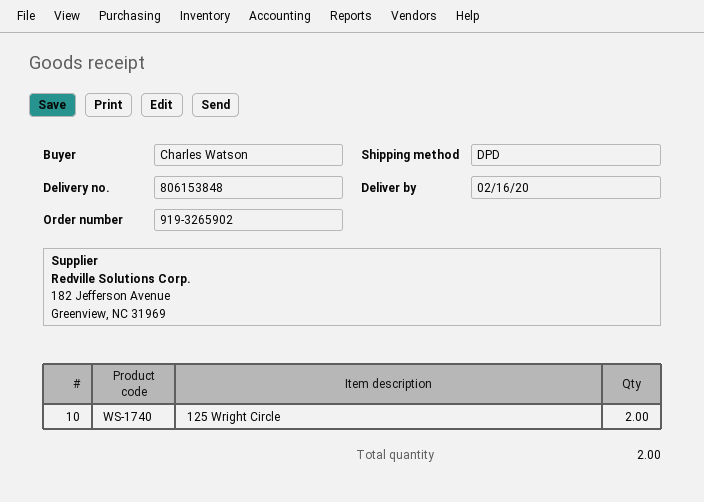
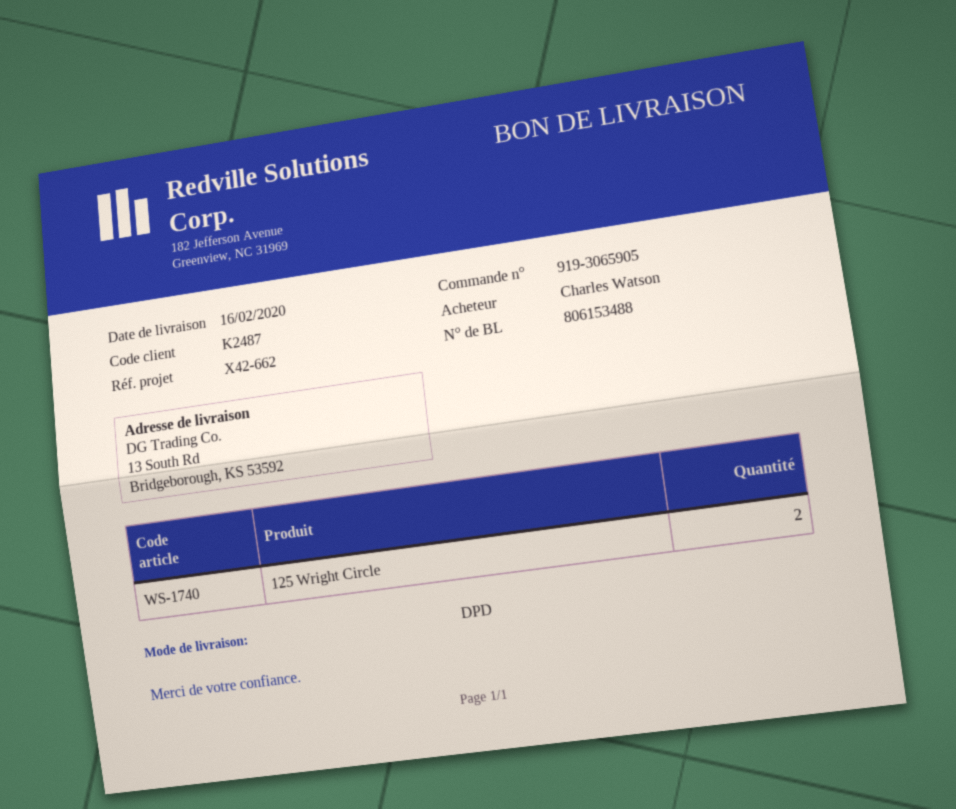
order number: 919-3265902 -> 919-3065905
delivery note number: 806153848 -> 806153488

